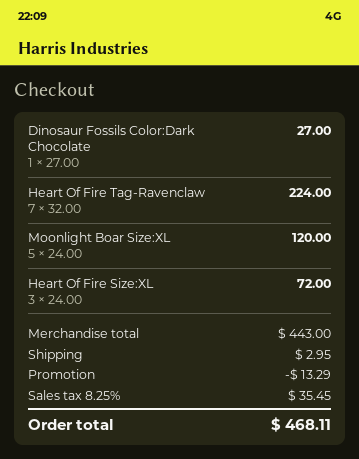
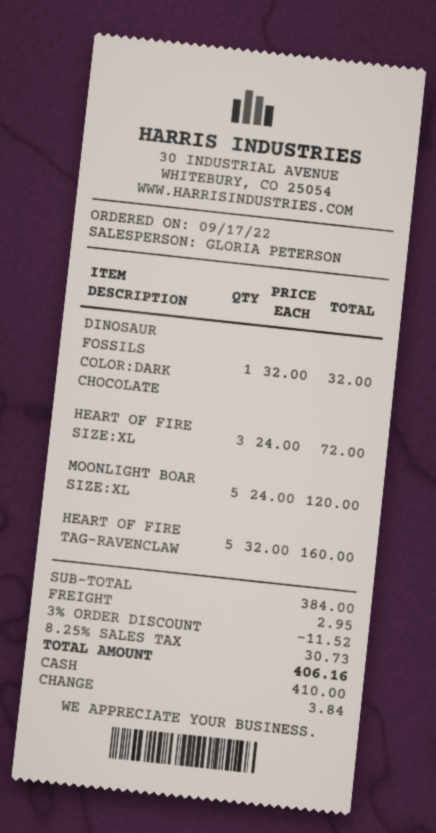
Dinosaur Fossils Color:Dark Chocolate: 1 x 27.00 = 27.00 -> 1 x 32.00 = 32.00
Heart Of Fire Tag-Ravenclaw: 7 x 32.00 = 224.00 -> 5 x 32.00 = 160.00
subtotal: 443.00 -> 384.00
discount: 13.29 -> 11.52
tax: 8.25% = 35.45 -> 8.25% = 30.73
total: 468.11 -> 406.16

